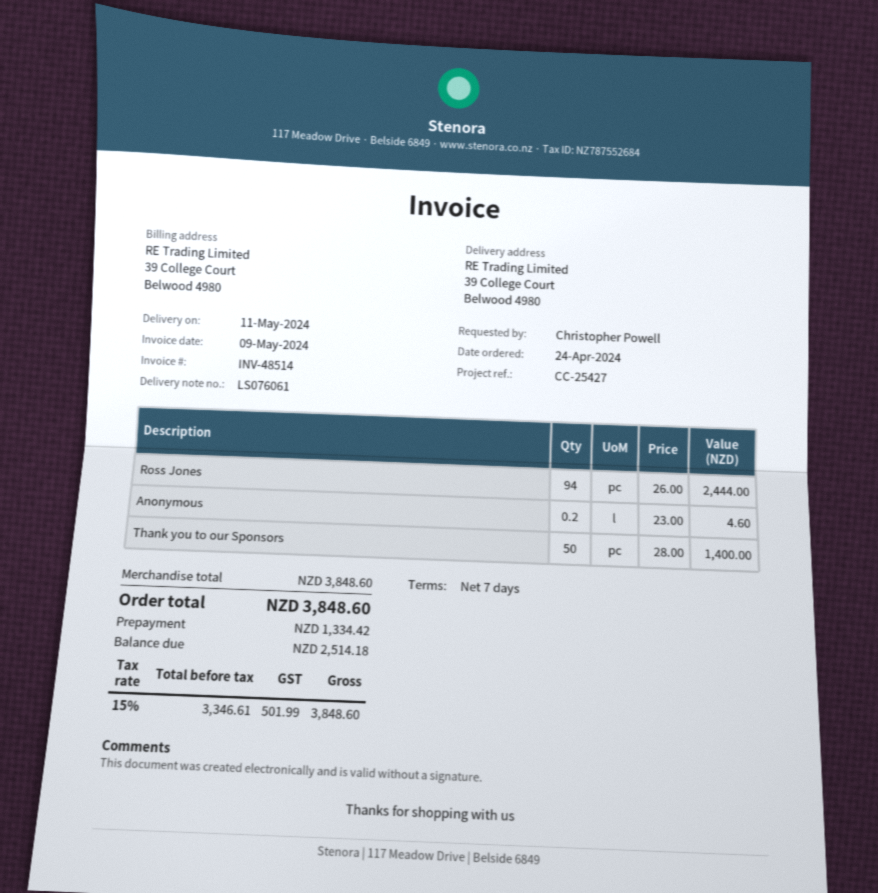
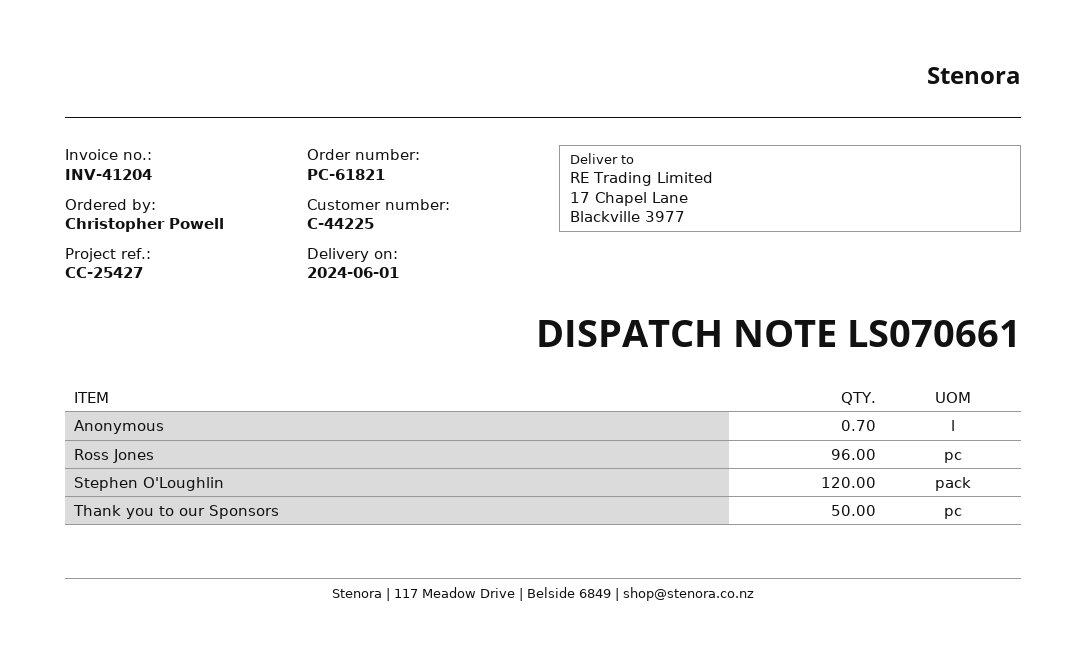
delivery note number: LS076061 -> LS070661
delivery date: 2024-05-11 -> 2024-06-01
invoice number: INV-48514 -> INV-41204
ship to: 39 College Court, Belwood 4980 -> 17 Chapel Lane, Blackville 3977
Ross Jones: 94 -> 96
Anonymous: 0.2 -> 0.7
Stephen O'Loughlin: none -> 120

